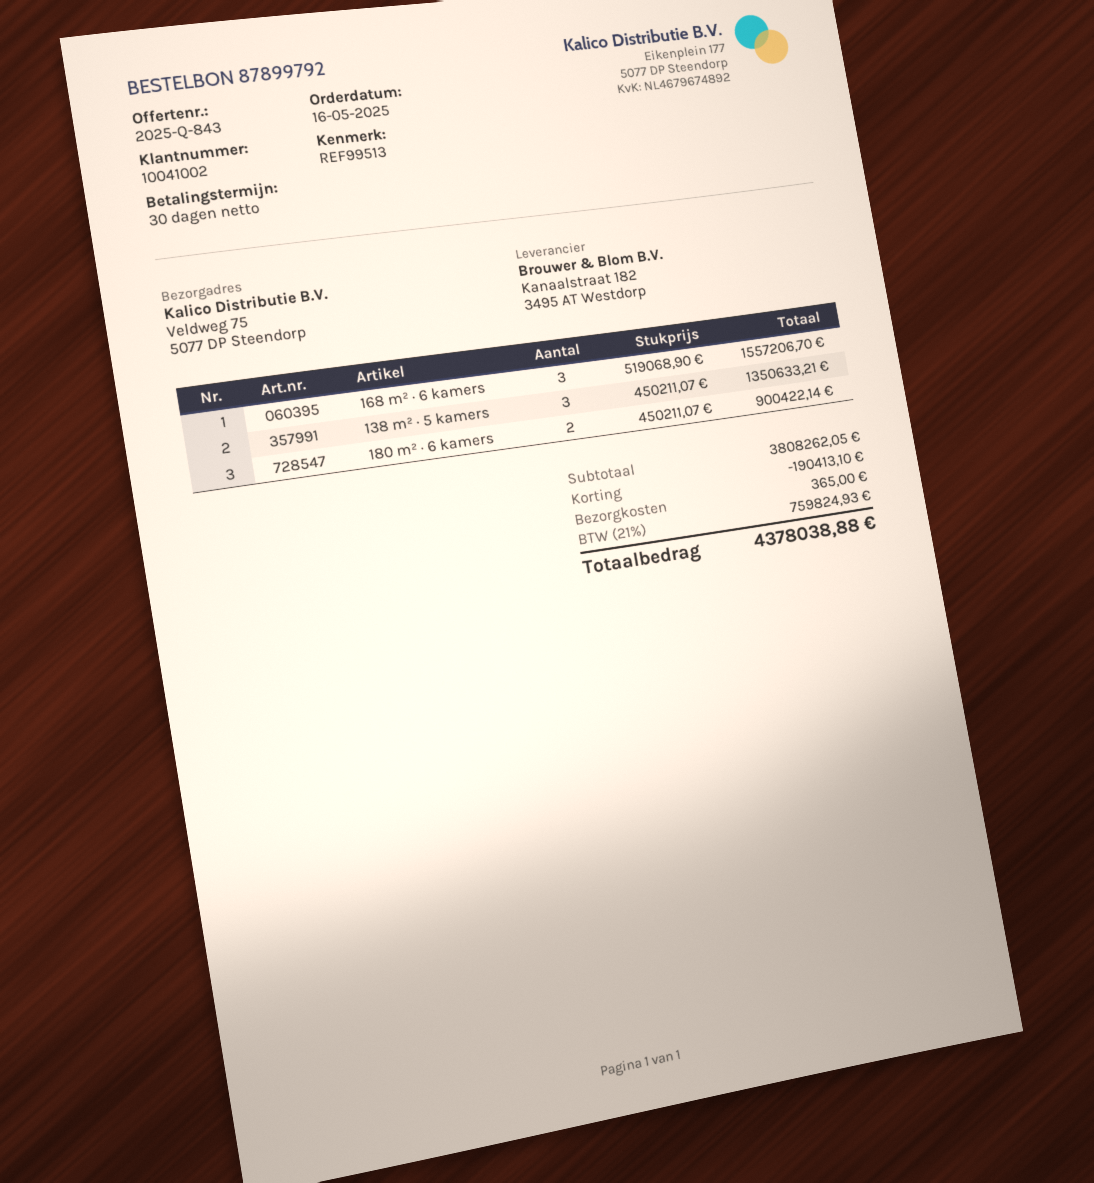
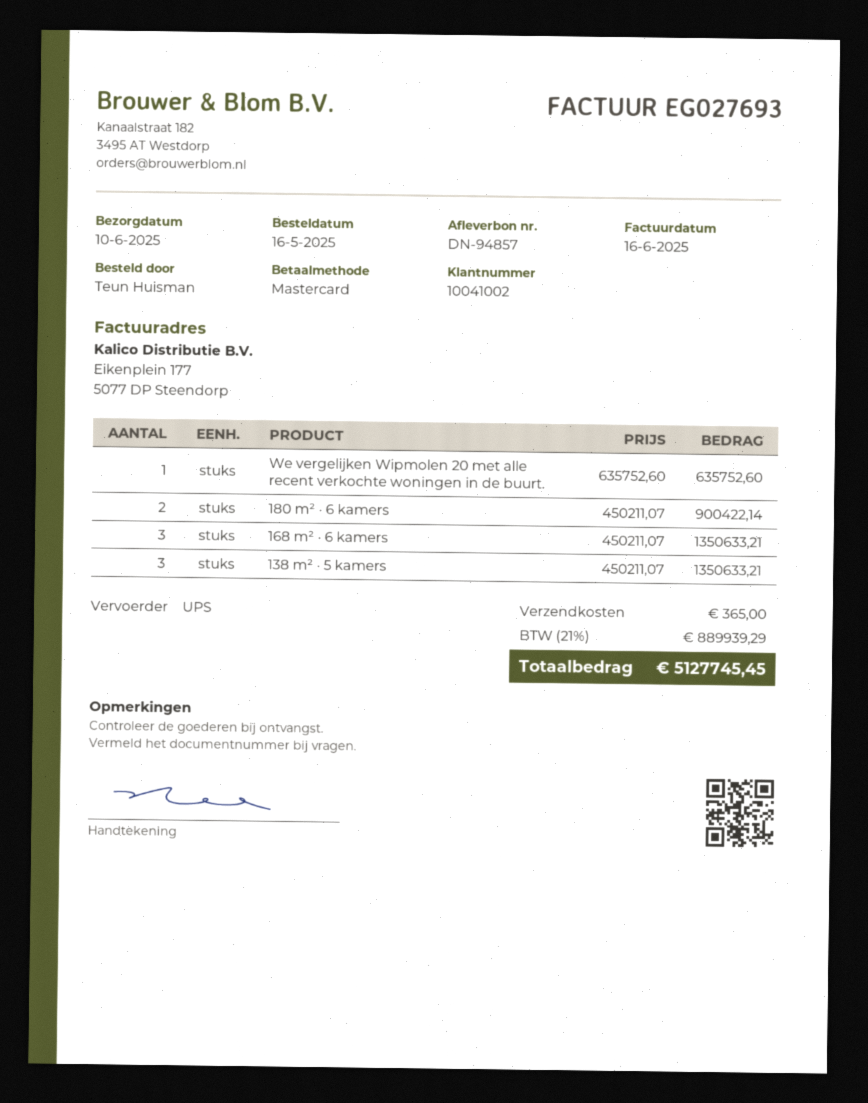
168 m² · 6 kamers: 3 x 519068.90 = 1557206.70 -> 3 x 450211.07 = 1350633.21
We vergelijken Wipmolen 20 met alle recent verkochte woningen in de buurt.: none -> 1 x 635752.60 = 635752.60
discount: 190413.10 -> none
tax: 21% = 759824.93 -> 21% = 889939.29
total: 4378038.88 -> 5127745.45

